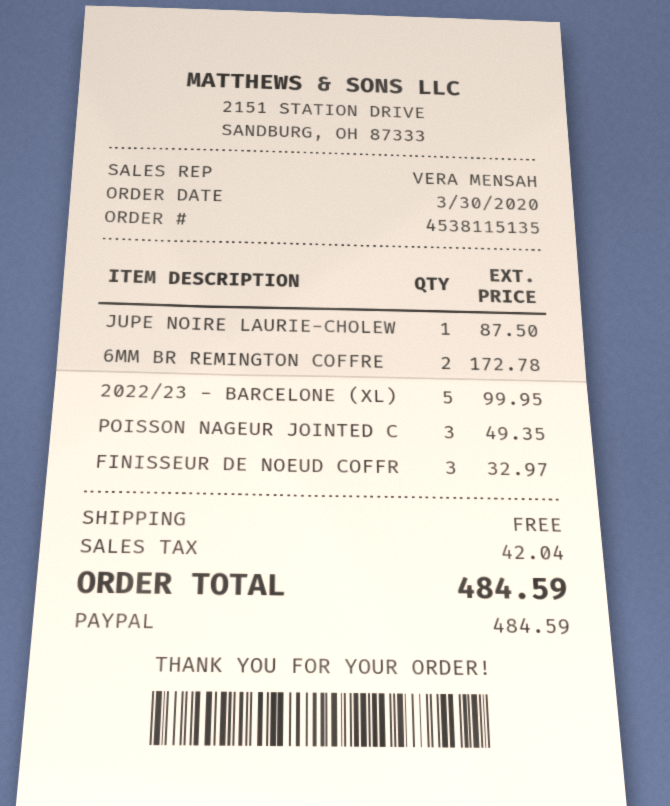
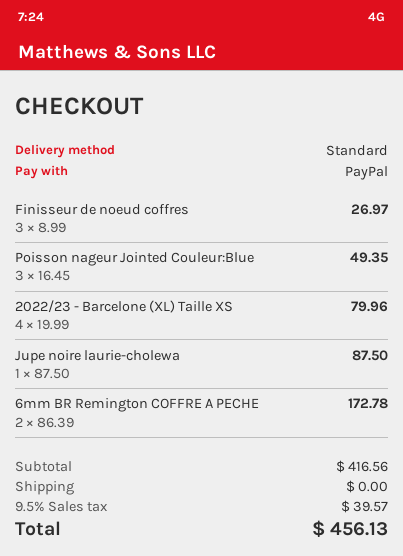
2022/23 - BARCELONE (XL): 5 for 99.95 -> 4 for 79.96
FINISSEUR DE NOEUD COFFR: 3 for 32.97 -> 3 for 26.97
tax: 42.04 -> 39.57
total: 484.59 -> 456.13

